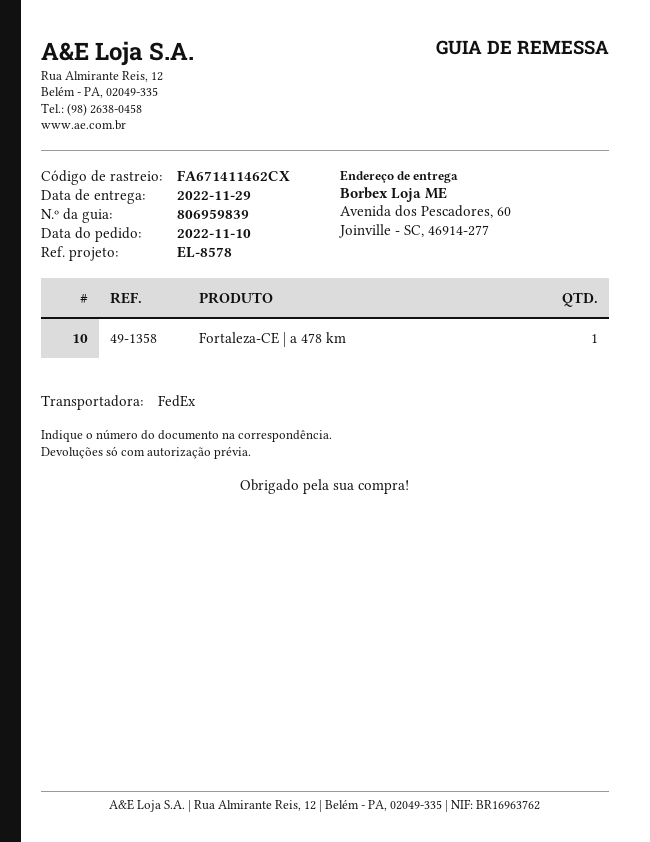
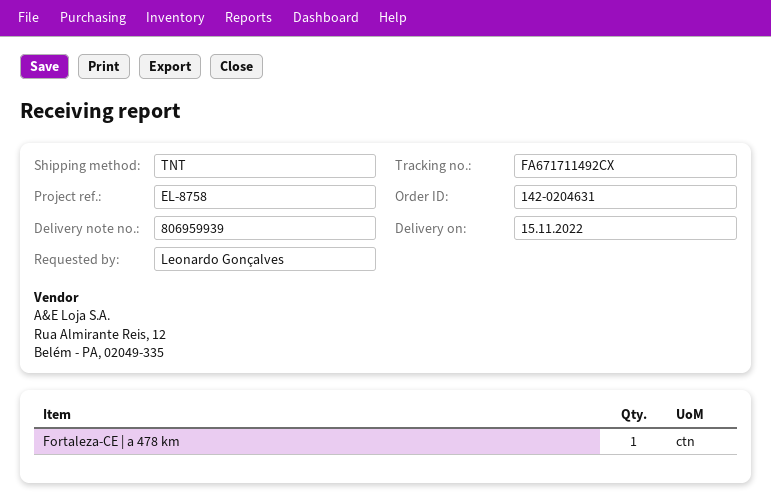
delivery note number: 806959839 -> 806959939
delivery date: 2022-11-29 -> 2022-11-15
reference: EL-8578 -> EL-8758
shipping method: FedEx -> TNT
tracking number: FA671411462CX -> FA671711492CX

